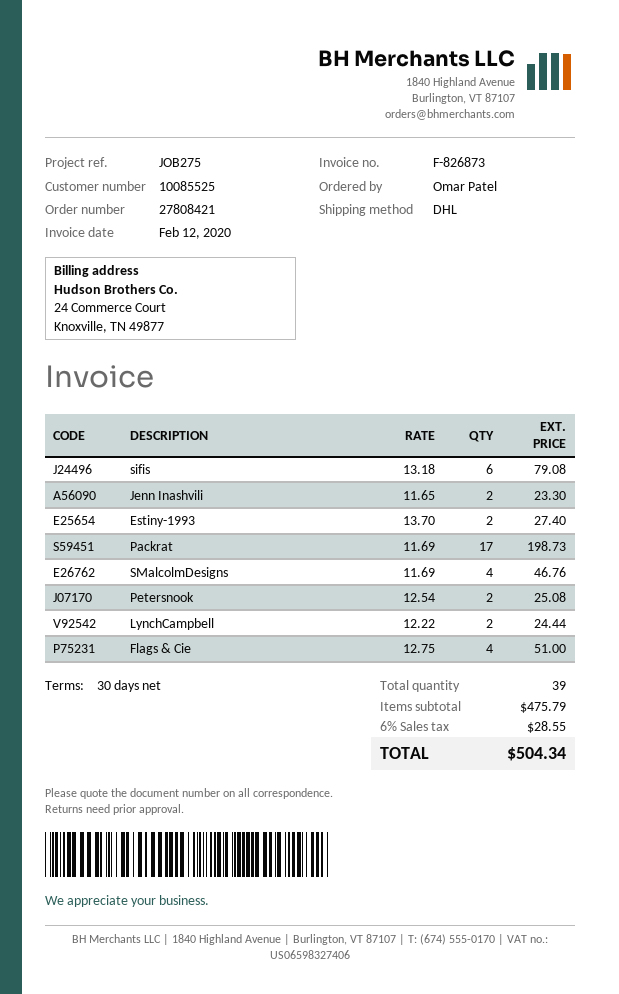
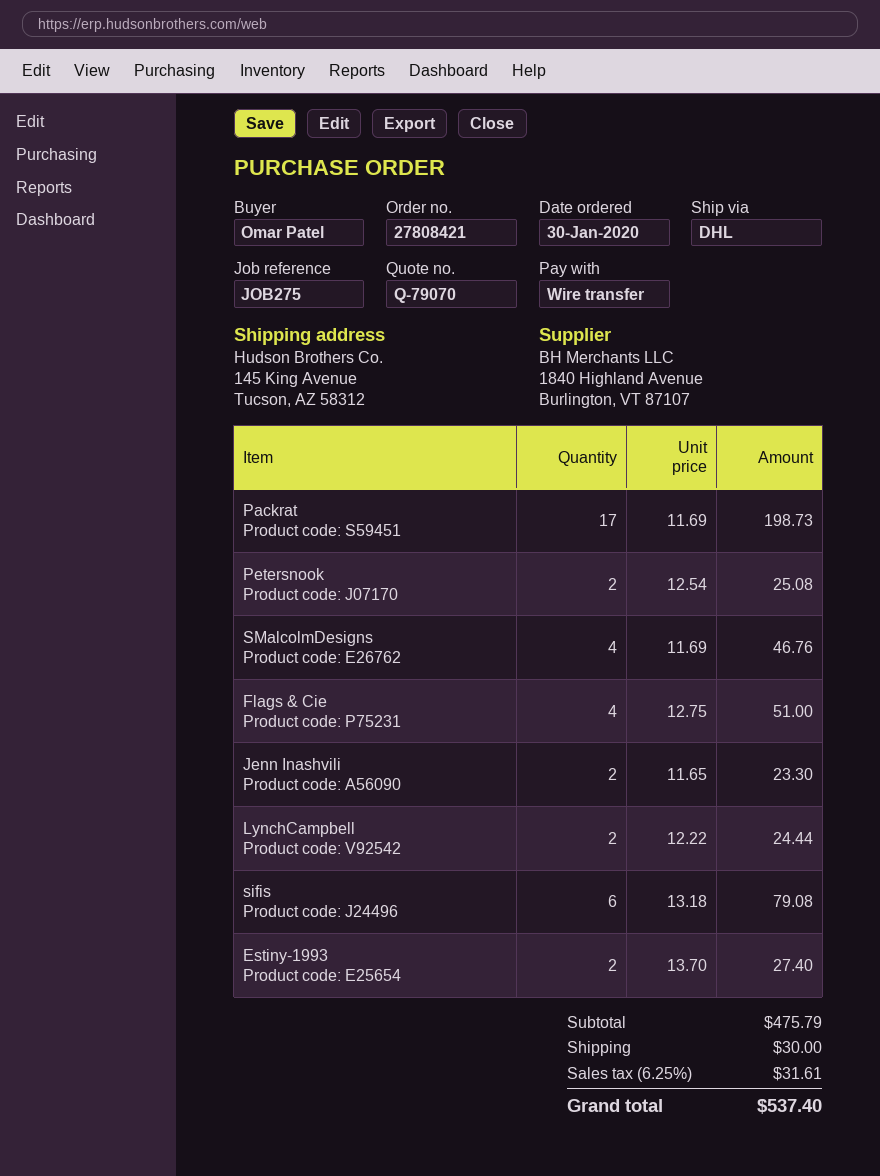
shipping: none -> 30.00
tax: 6% = 28.55 -> 6.25% = 31.61
total: 504.34 -> 537.40

